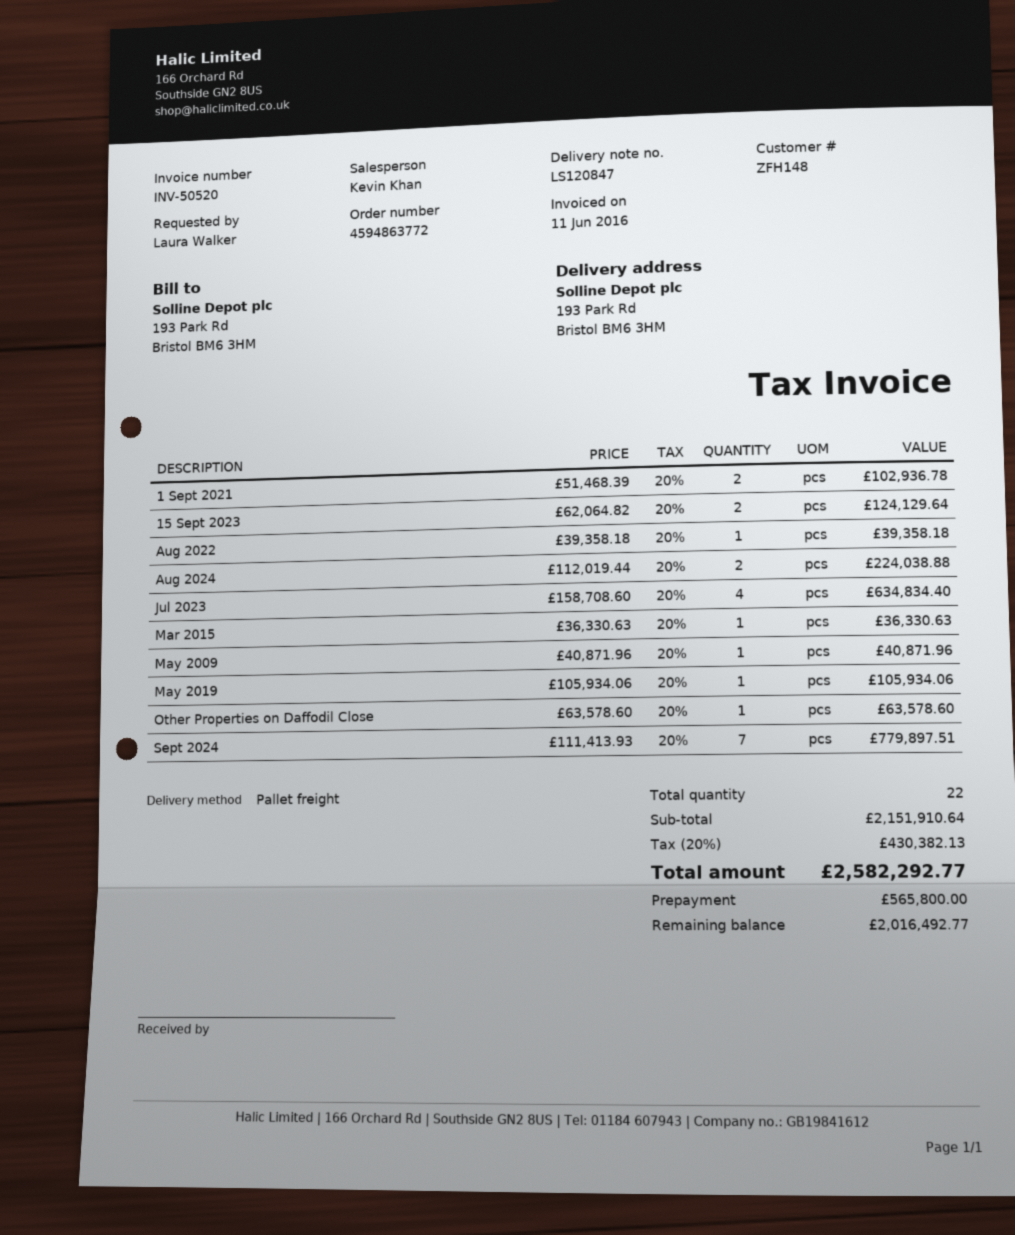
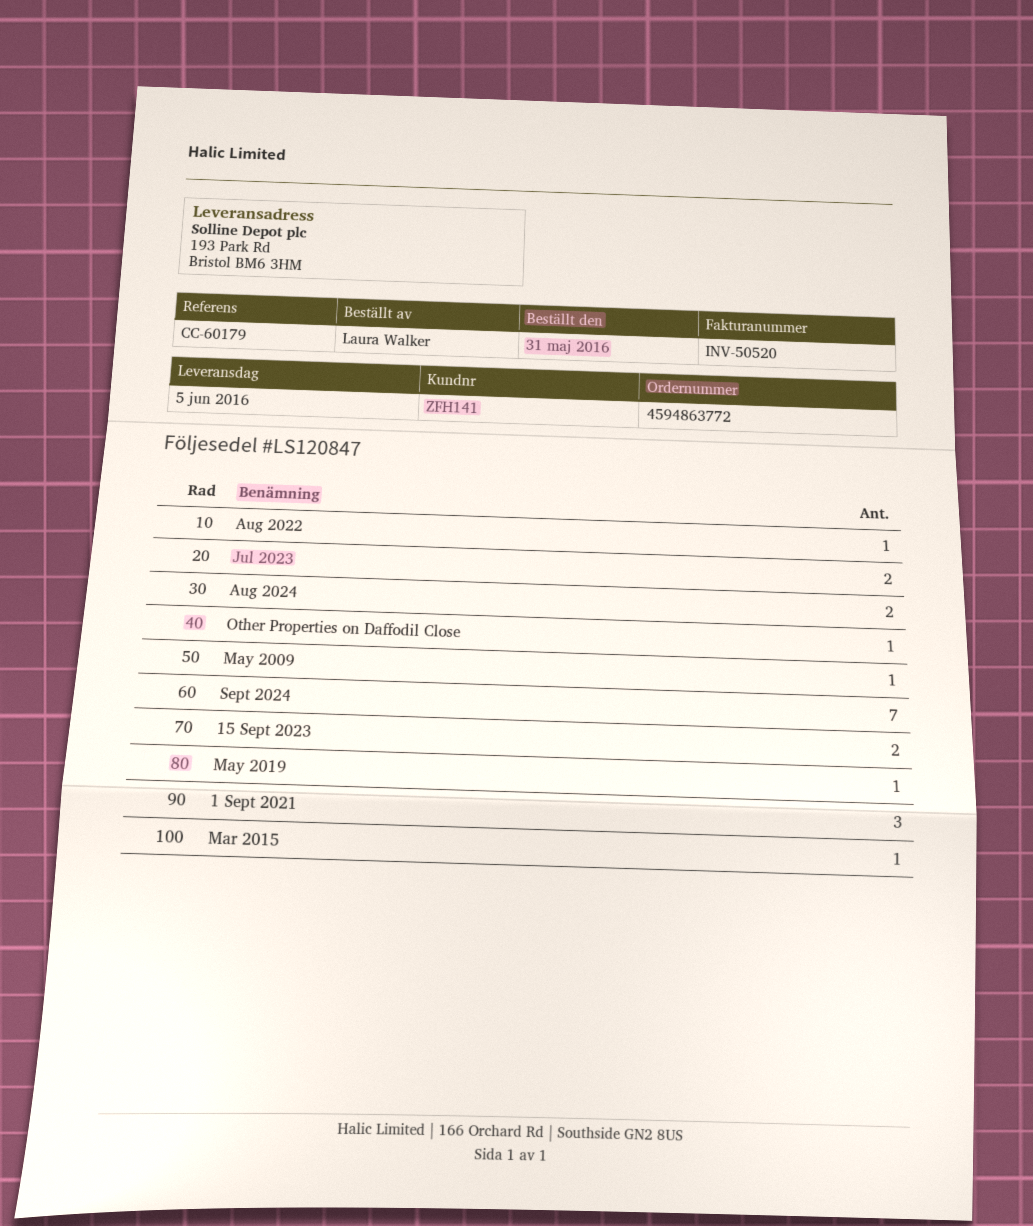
customer number: ZFH148 -> ZFH141
1 Sept 2021: 2 -> 3
Jul 2023: 4 -> 2

